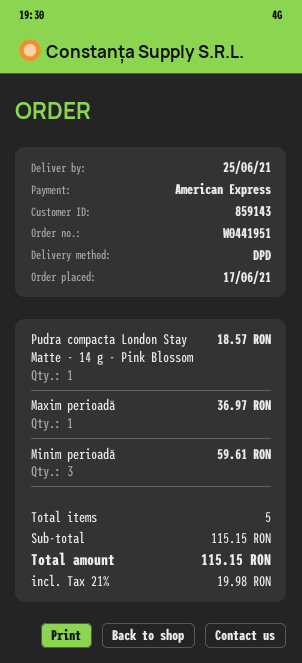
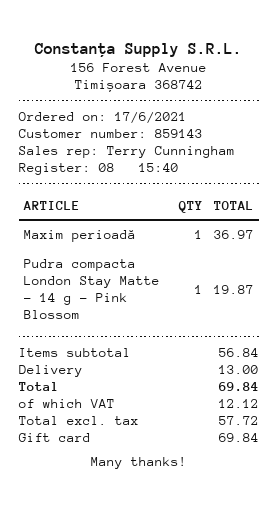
payment method: American Express -> gift card
Pudra compacta London Stay Matte - 14 g - Pink Blossom: 1 for 18.57 -> 1 for 19.87
Minim perioadă: 3 for 59.61 -> none
subtotal: 115.15 -> 56.84
shipping: none -> 13.00
tax: 19.98 -> 12.12
total: 115.15 -> 69.84

